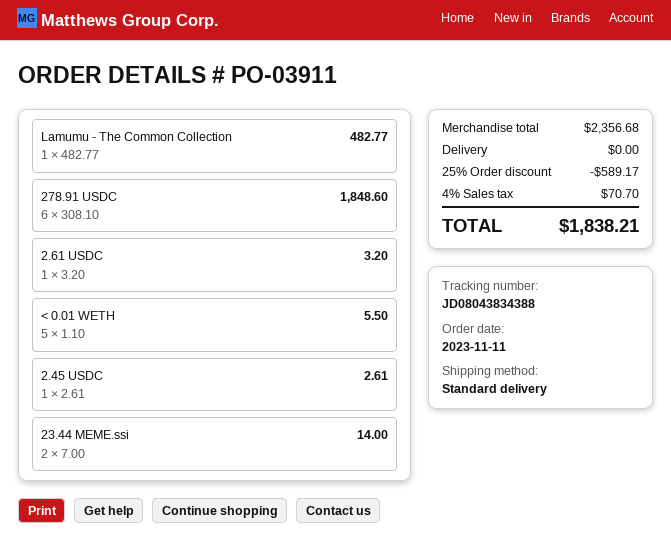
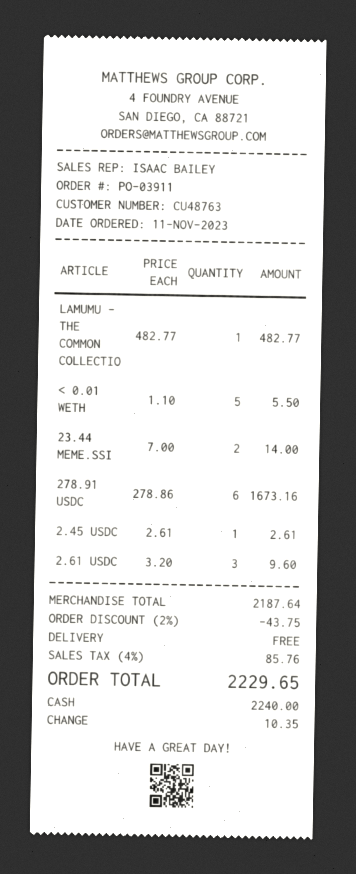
278.91 USDC: 6 x 308.10 = 1848.60 -> 6 x 278.86 = 1673.16
2.61 USDC: 1 x 3.20 = 3.20 -> 3 x 3.20 = 9.60
subtotal: 2356.68 -> 2187.64
discount: 25% = 589.17 -> 2% = 43.75
tax: 4% = 70.70 -> 4% = 85.76
total: 1838.21 -> 2229.65

